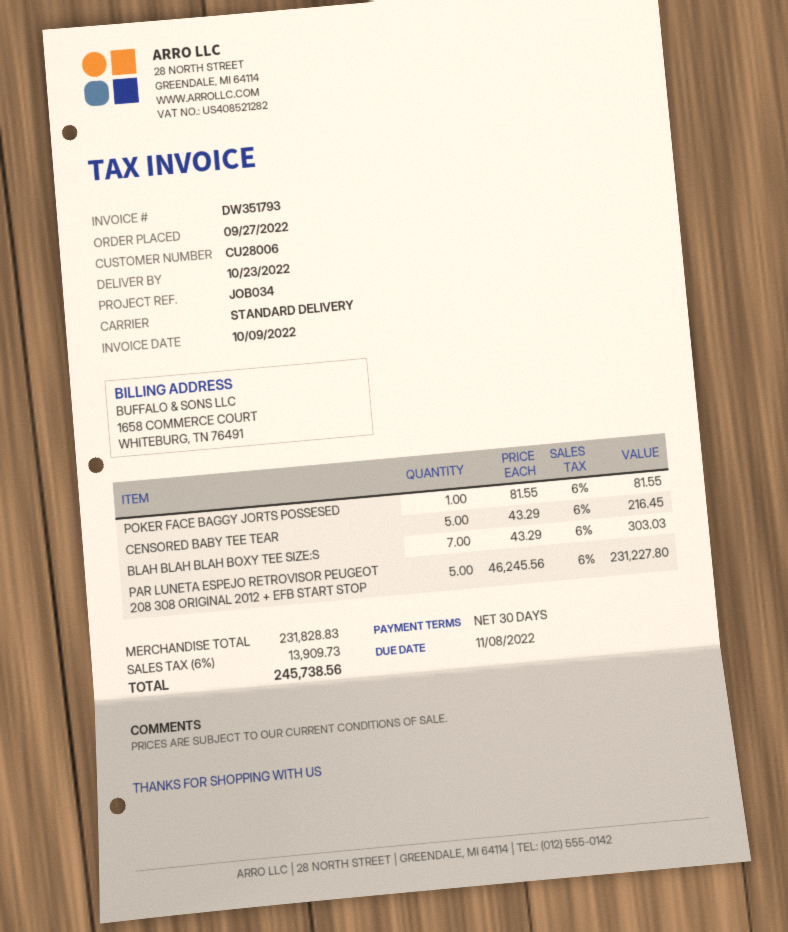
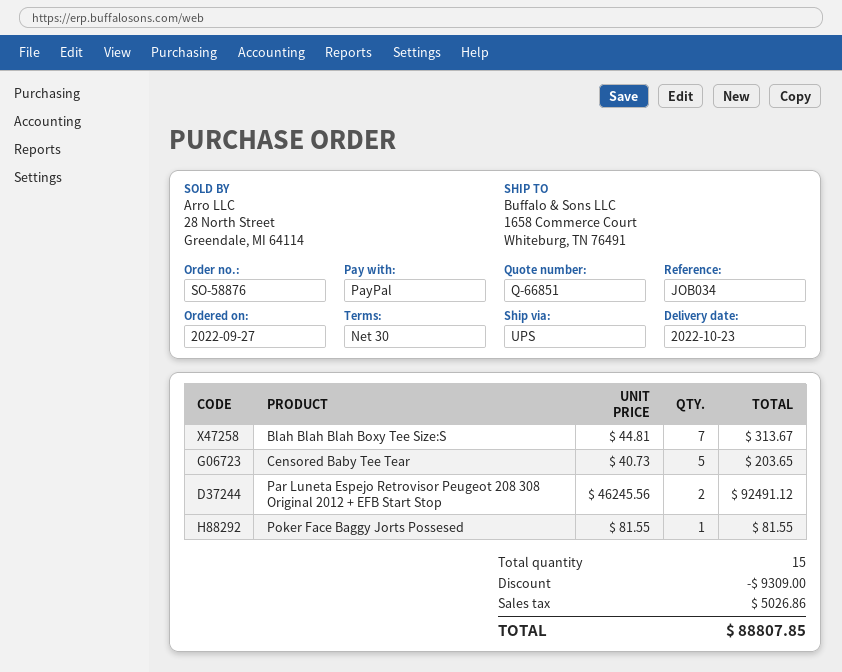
shipping method: standard -> UPS
CENSORED BABY TEE TEAR: 5 x 43.29 = 216.45 -> 5 x 40.73 = 203.65
BLAH BLAH BLAH BOXY TEE SIZE:S: 7 x 43.29 = 303.03 -> 7 x 44.81 = 313.67
PAR LUNETA ESPEJO RETROVISOR PEUGEOT 208 308 ORIGINAL 2012 + EFB START STOP: 5 x 46245.56 = 231227.80 -> 2 x 46245.56 = 92491.12
discount: none -> 9309.00
tax: 13909.73 -> 5026.86
total: 245738.56 -> 88807.85

